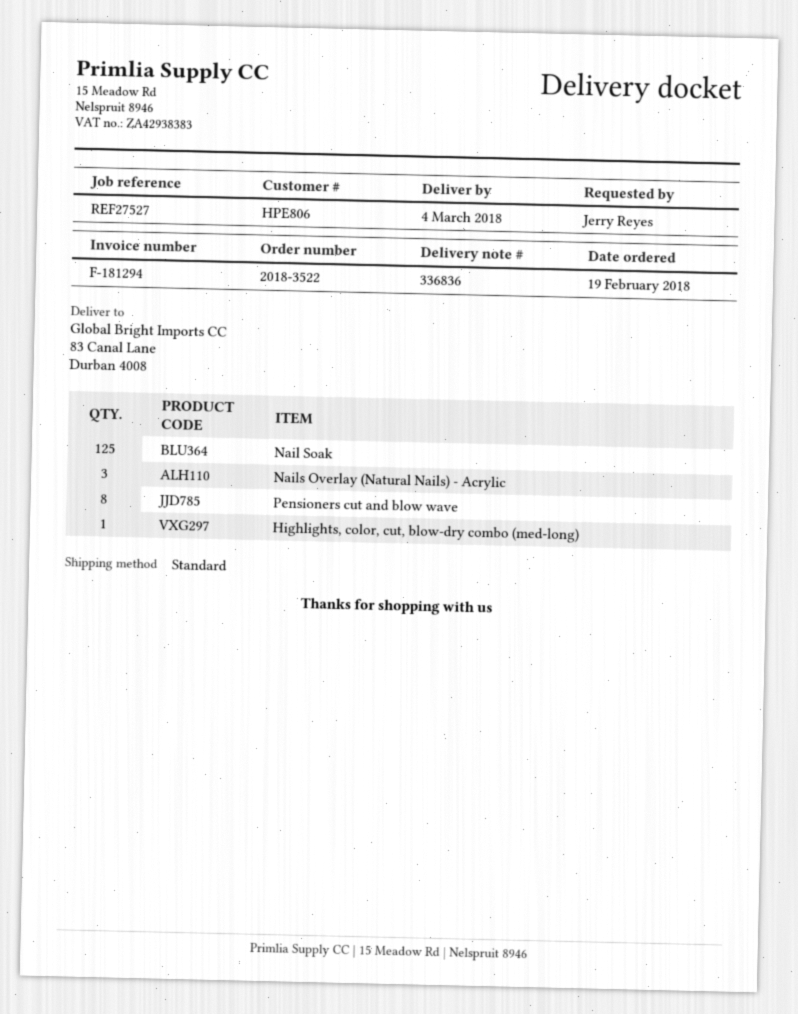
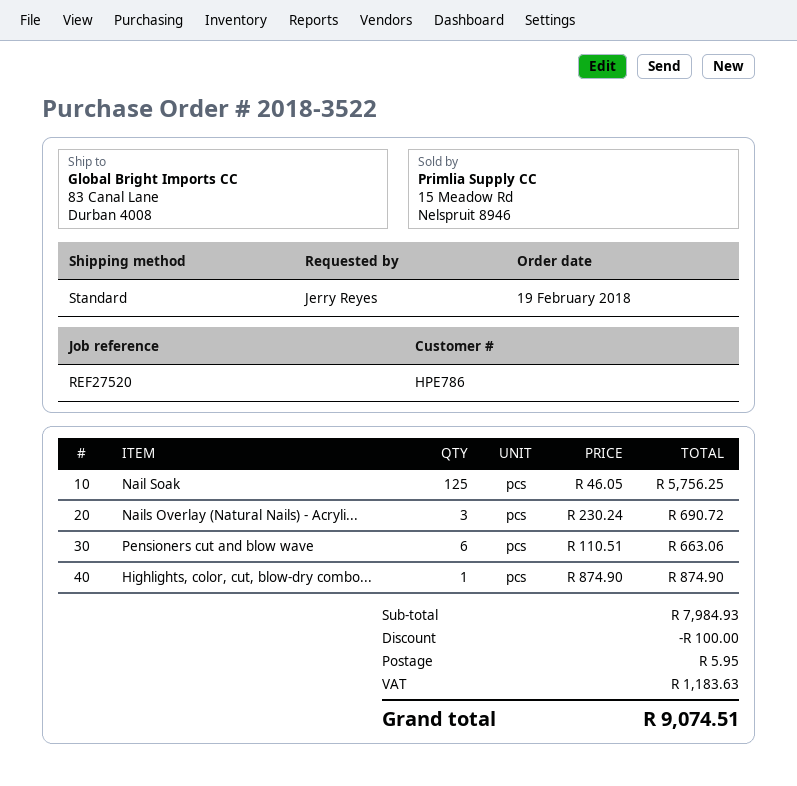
customer number: HPE806 -> HPE786
reference: REF27527 -> REF27520
Pensioners cut and blow wave: 8 -> 6

